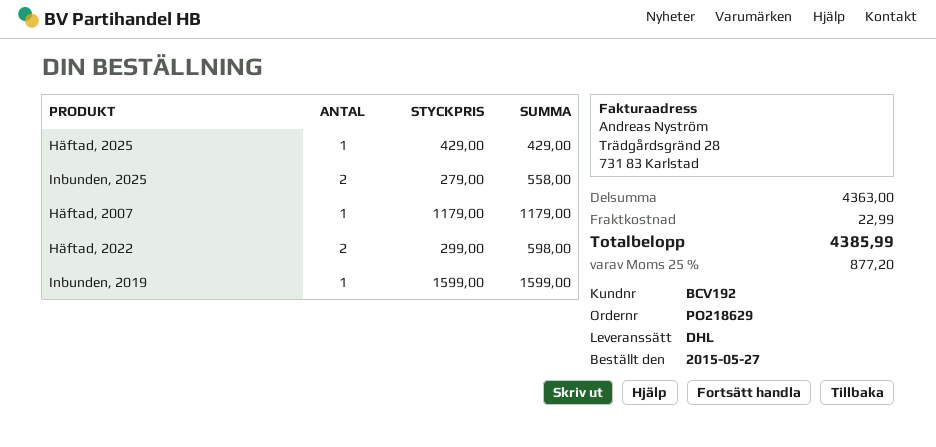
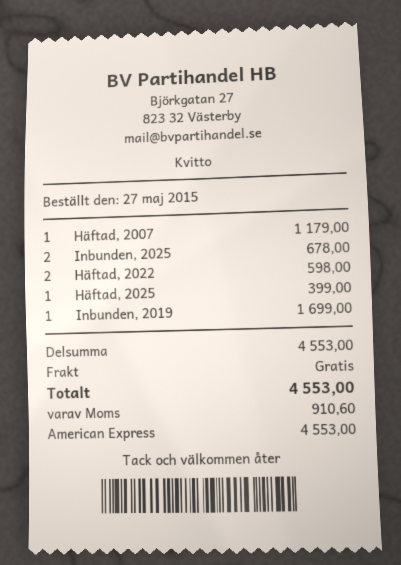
Häftad, 2025: 1 for 429.00 -> 1 for 399.00
Inbunden, 2025: 2 for 558.00 -> 2 for 678.00
Inbunden, 2019: 1 for 1599.00 -> 1 for 1699.00
subtotal: 4363.00 -> 4553.00
shipping: 22.99 -> 0.00
tax: 877.20 -> 910.60
total: 4385.99 -> 4553.00

